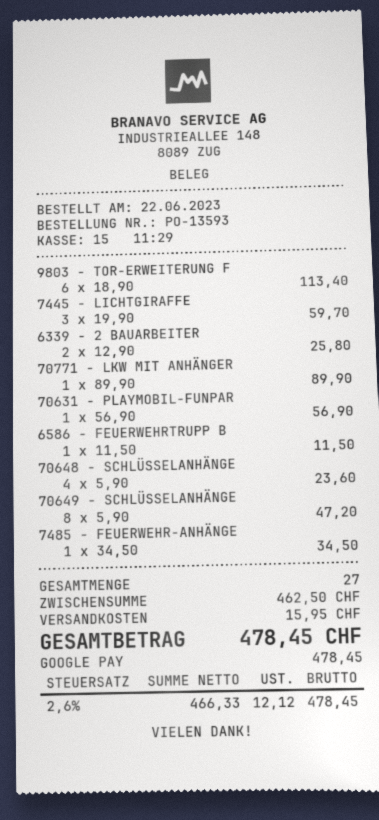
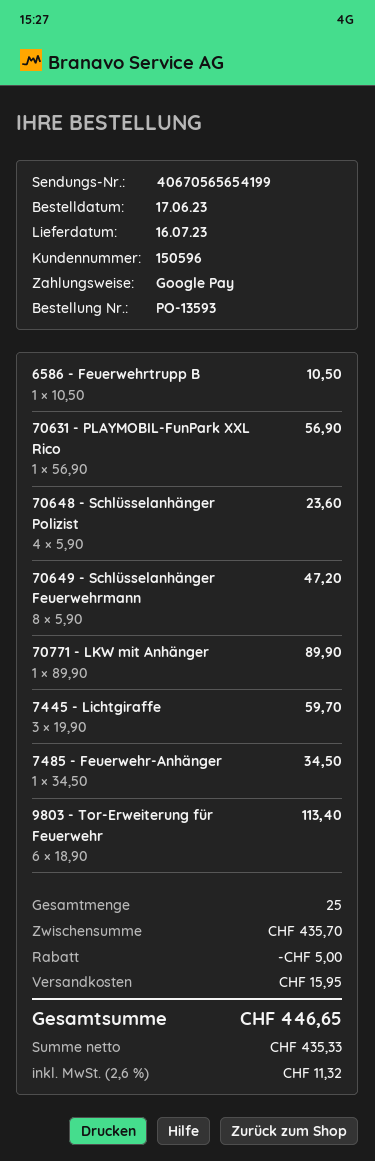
order date: 2023-06-22 -> 2023-06-17
6339 - 2 BAUARBEITER: 2 x 12.90 = 25.80 -> none
6586 - FEUERWEHRTRUPP B: 1 x 11.50 = 11.50 -> 1 x 10.50 = 10.50
total quantity: 27 -> 25
subtotal: 462.50 -> 435.70
discount: none -> 5.00
net: 466.33 -> 435.33
tax: 2.6% = 12.12 -> 2.6% = 11.32
total: 478.45 -> 446.65

